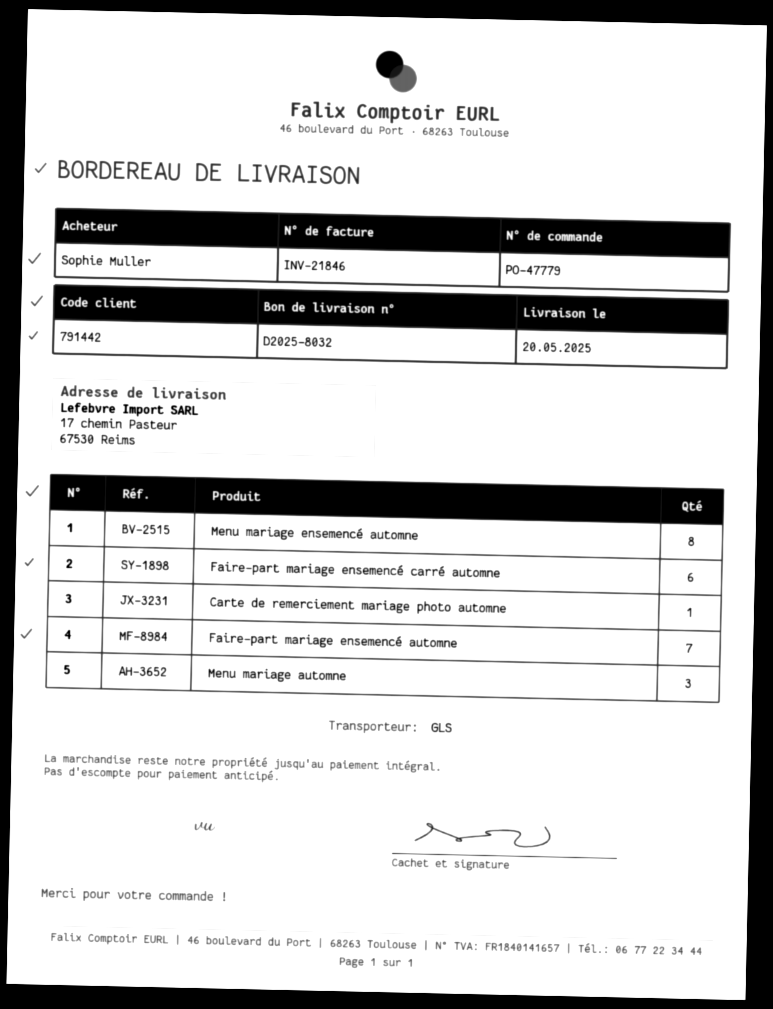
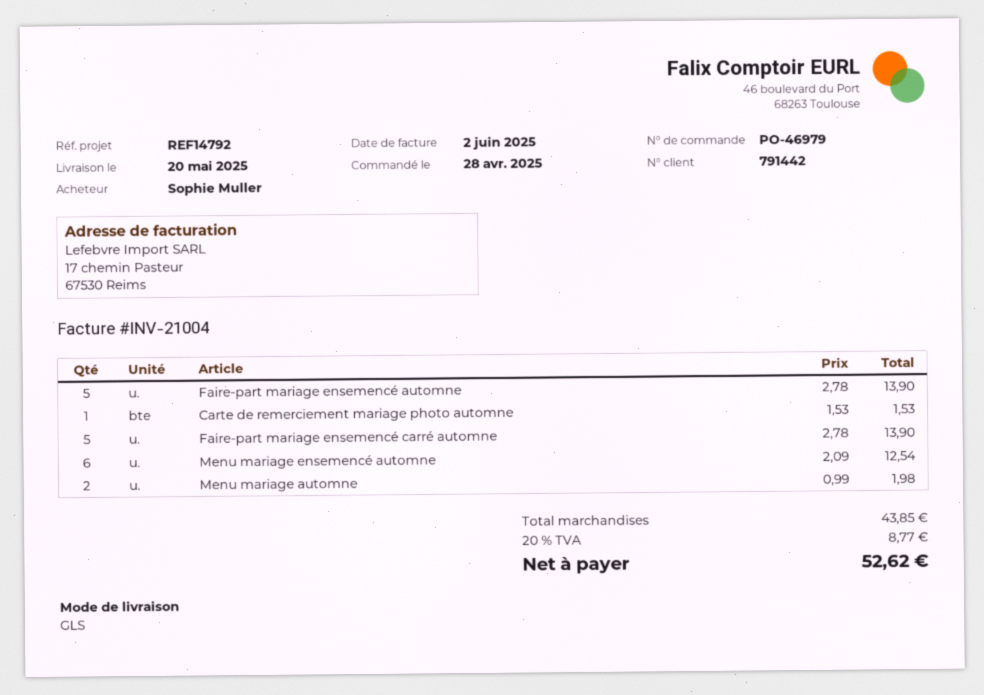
order number: PO-47779 -> PO-46979
invoice number: INV-21846 -> INV-21004
Menu mariage ensemencé automne: 8 -> 6
Faire-part mariage ensemencé carré automne: 6 -> 5
Faire-part mariage ensemencé automne: 7 -> 5
Menu mariage automne: 3 -> 2

